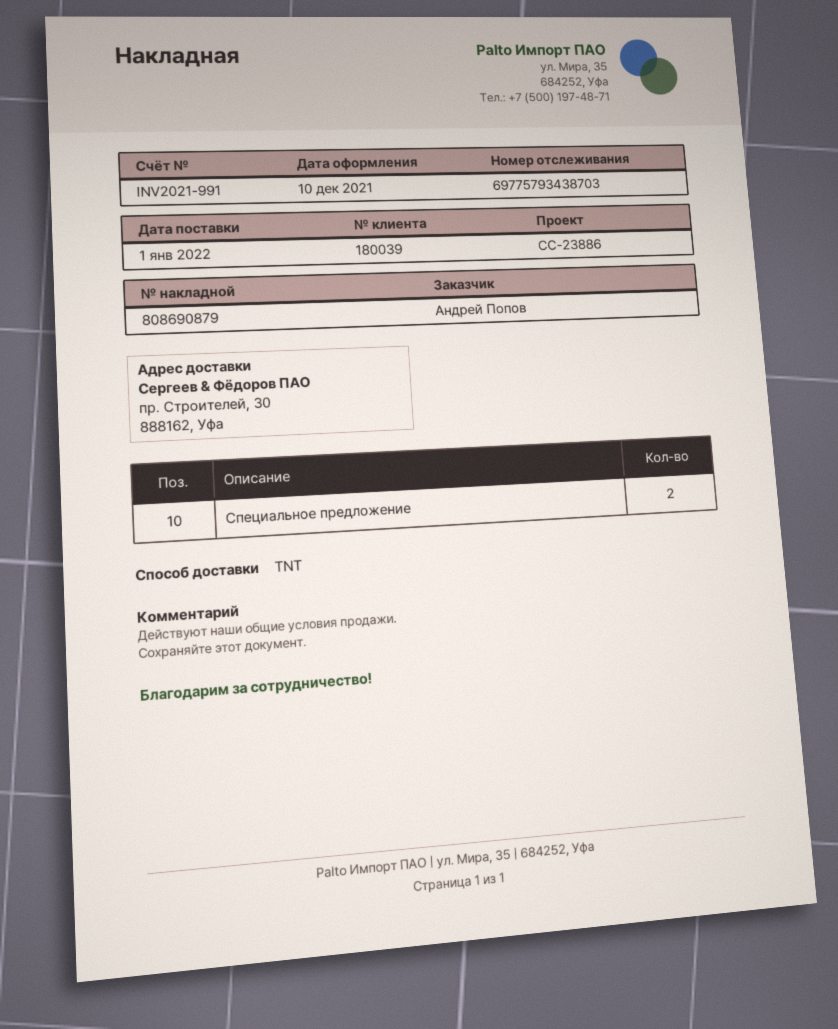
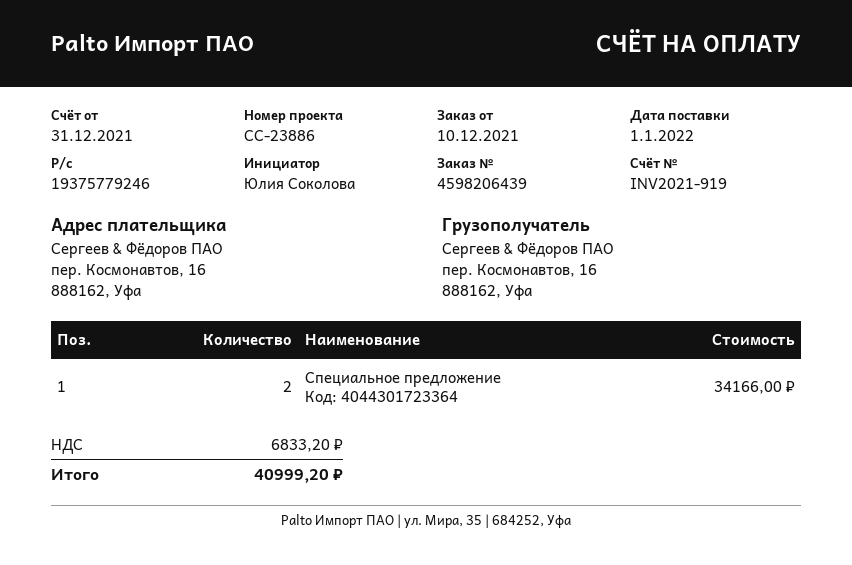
invoice number: INV2021-991 -> INV2021-919
ordered by: Андрей Попов -> Юлия Соколова
ship to: пр. Строителей, 30, 888162, Уфа -> пер. Космонавтов, 16, 888162, Уфа

